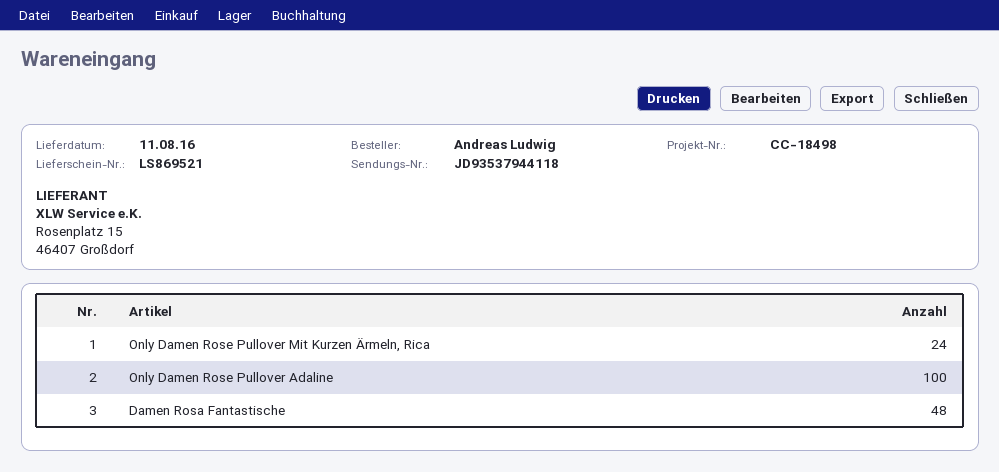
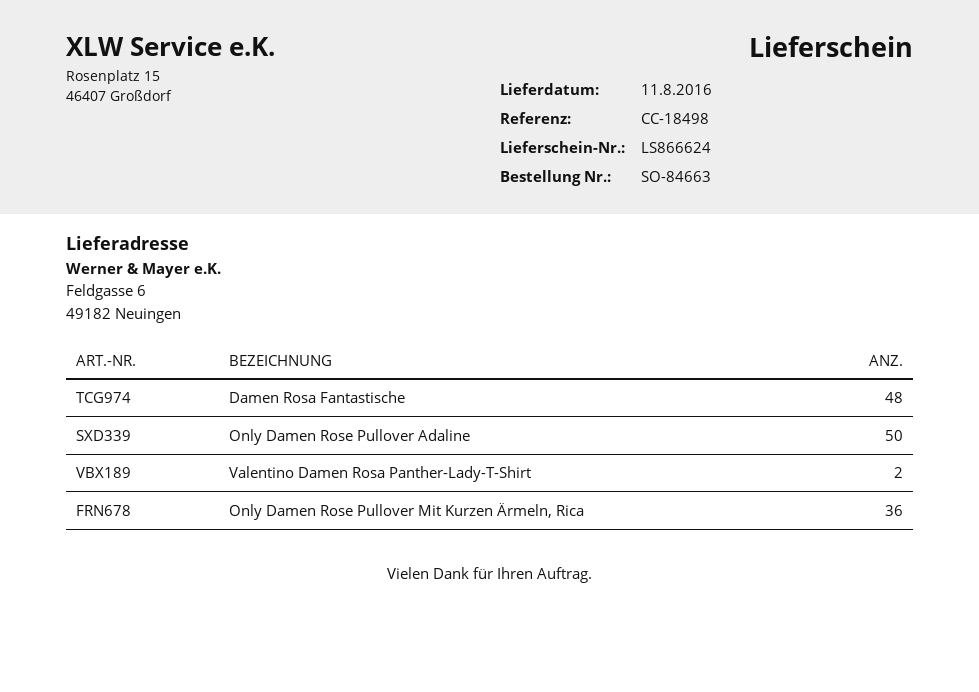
delivery note number: LS869521 -> LS866624
Only Damen Rose Pullover Mit Kurzen Ärmeln, Rica: 24 -> 36
Only Damen Rose Pullover Adaline: 100 -> 50
Valentino Damen Rosa Panther-Lady-T-Shirt: none -> 2

